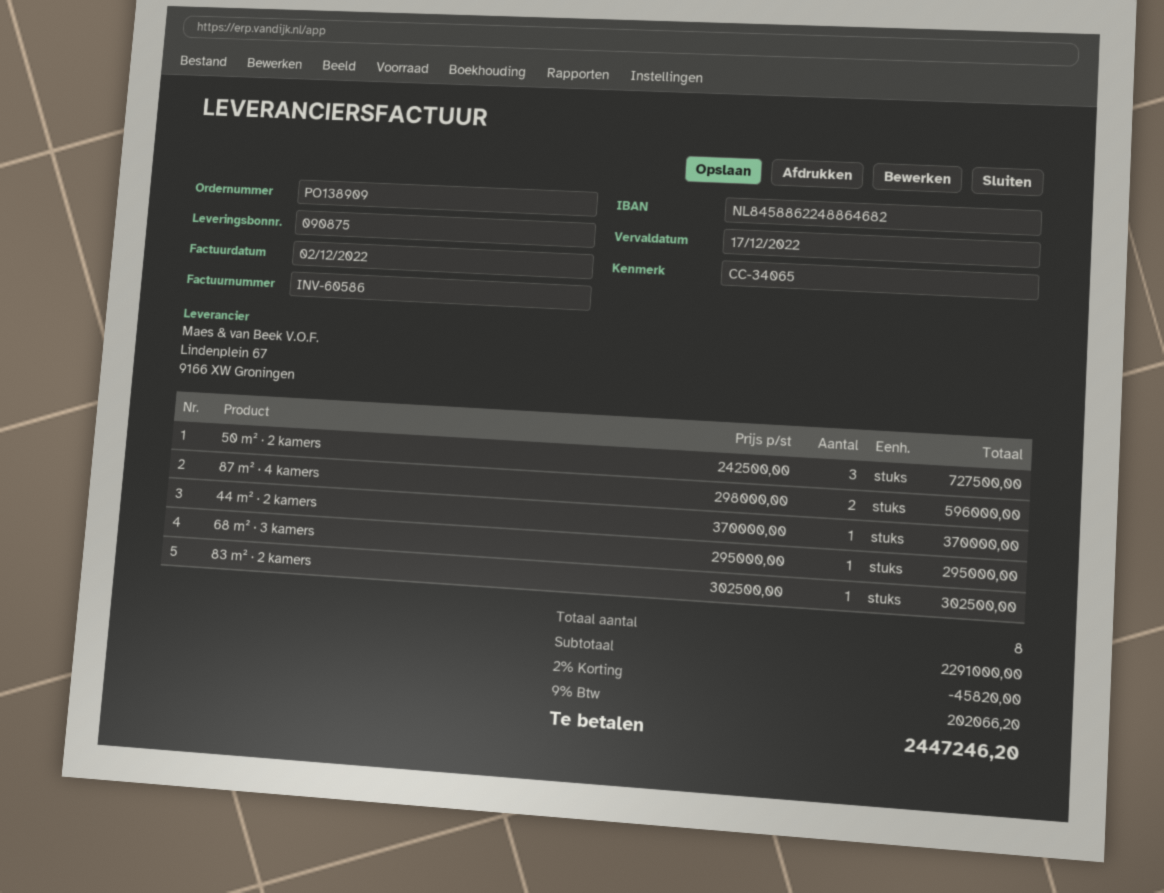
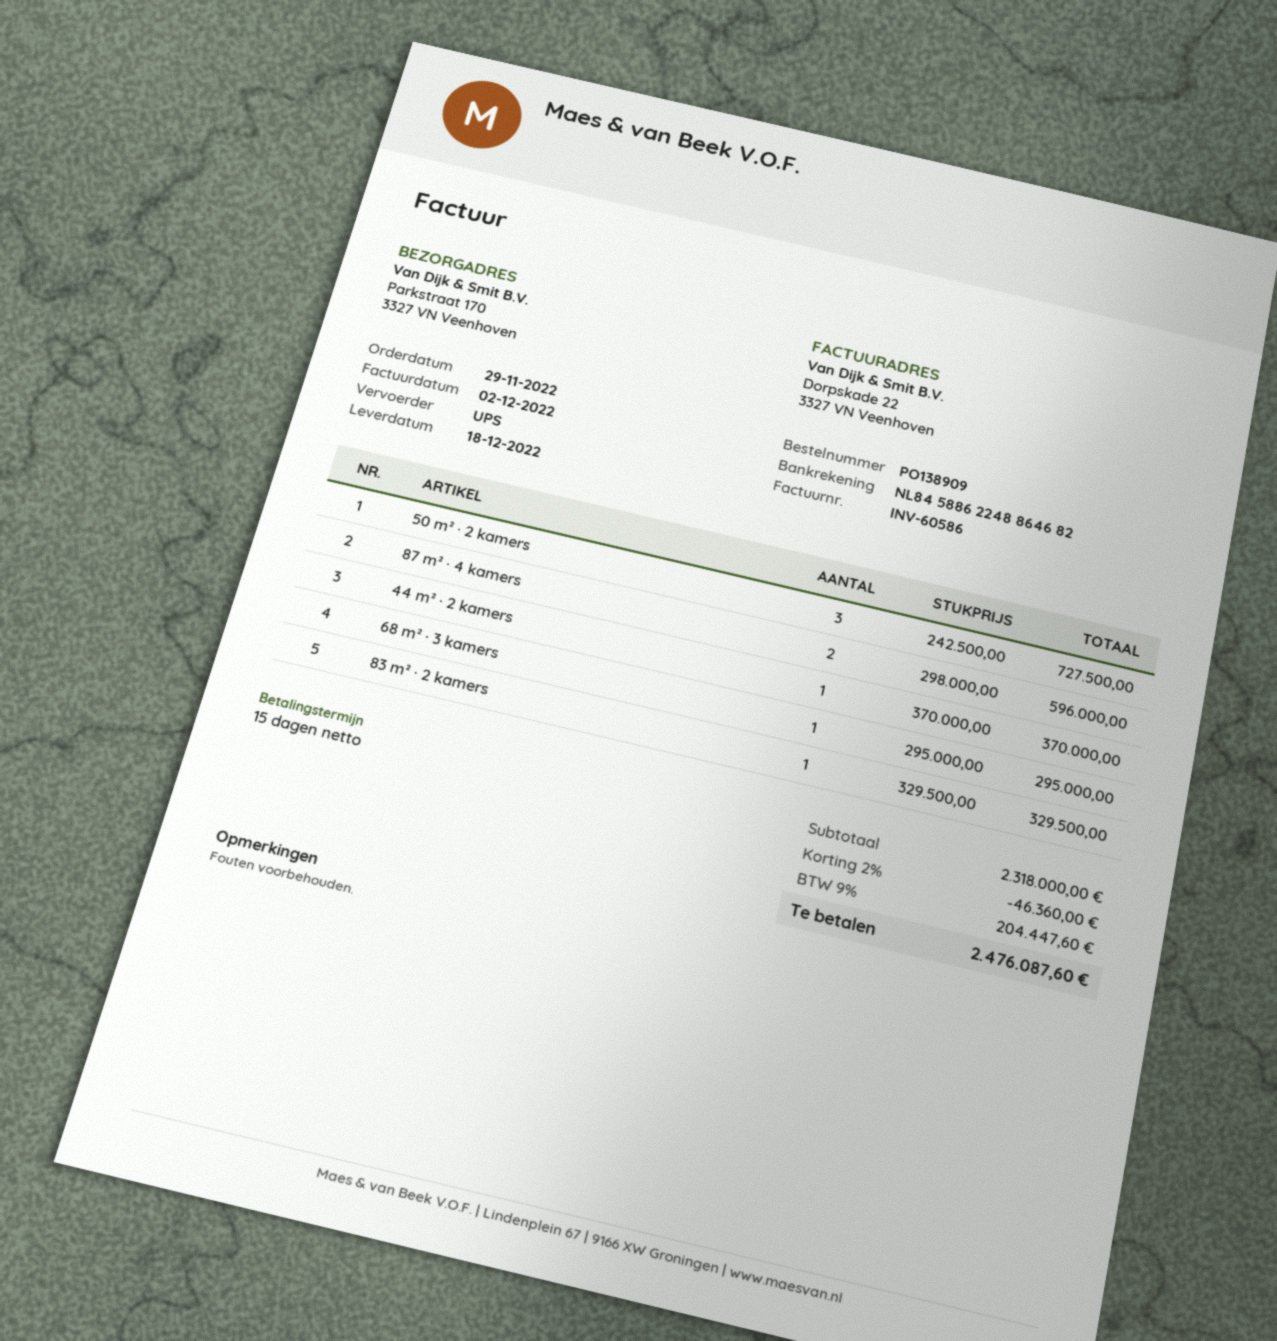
83 m² · 2 kamers: 1 x 302500.00 = 302500.00 -> 1 x 329500.00 = 329500.00
subtotal: 2291000.00 -> 2318000.00
discount: 2% = 45820.00 -> 2% = 46360.00
tax: 9% = 202066.20 -> 9% = 204447.60
total: 2447246.20 -> 2476087.60

